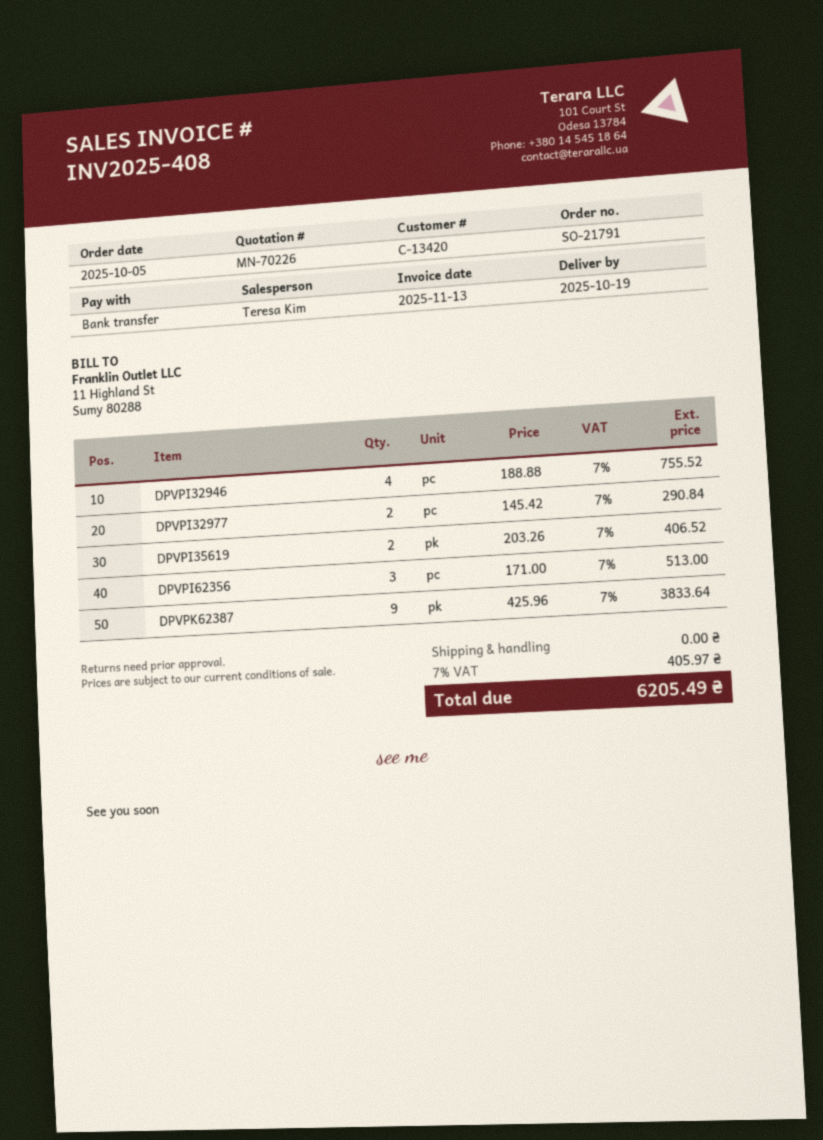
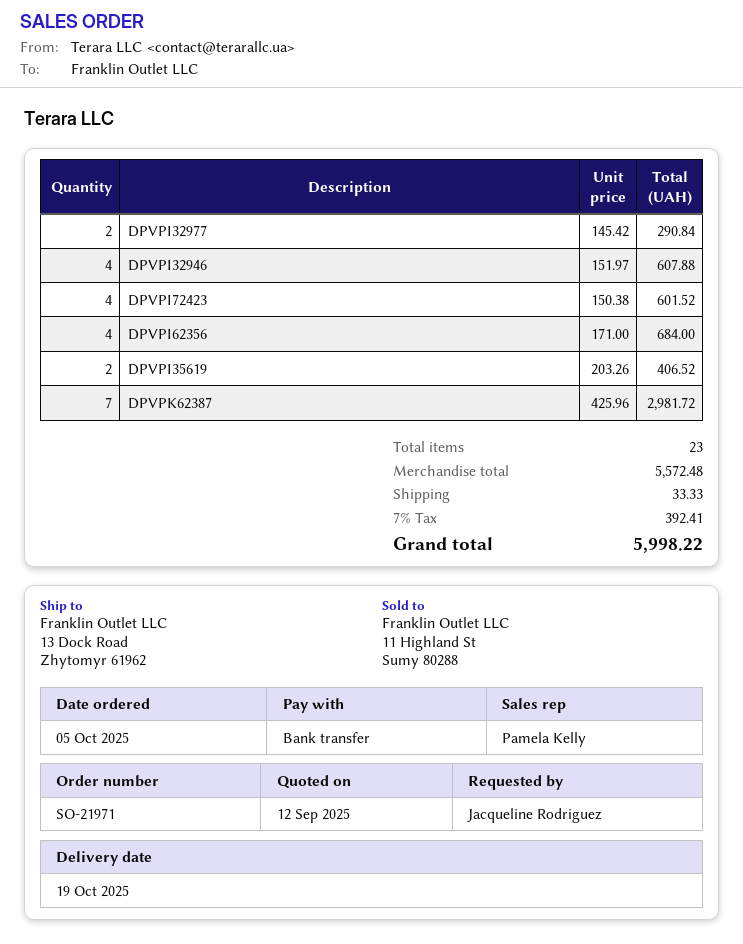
order number: SO-21791 -> SO-21971
sales rep: Teresa Kim -> Pamela Kelly
DPVPI32946: 4 x 188.88 = 755.52 -> 4 x 151.97 = 607.88
DPVPI62356: 3 x 171.00 = 513.00 -> 4 x 171.00 = 684.00
DPVPK62387: 9 x 425.96 = 3833.64 -> 7 x 425.96 = 2981.72
DPVPI72423: none -> 4 x 150.38 = 601.52
shipping: 0.00 -> 33.33
tax: 7% = 405.97 -> 7% = 392.41
total: 6205.49 -> 5998.22

